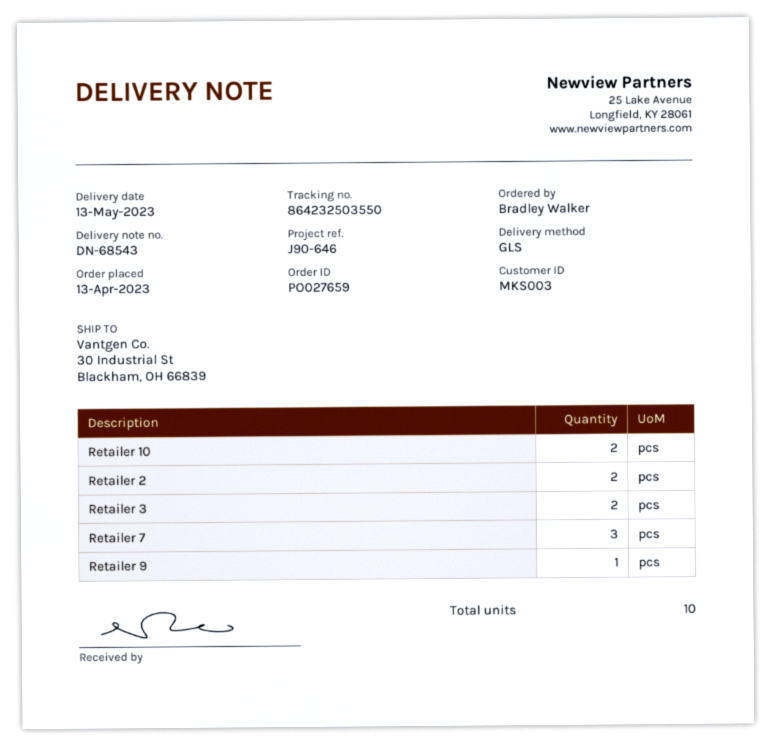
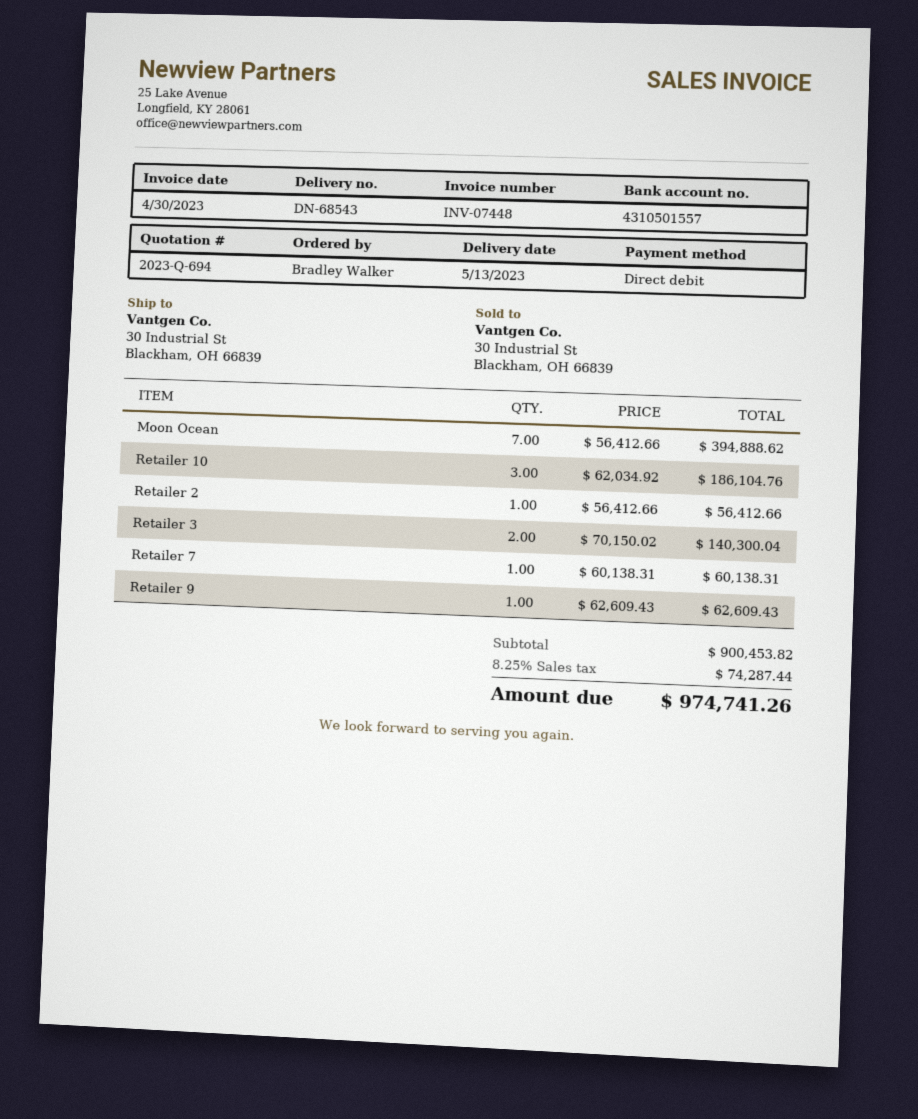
Retailer 10: 2 -> 3
Retailer 2: 2 -> 1
Retailer 7: 3 -> 1
Moon Ocean: none -> 7

